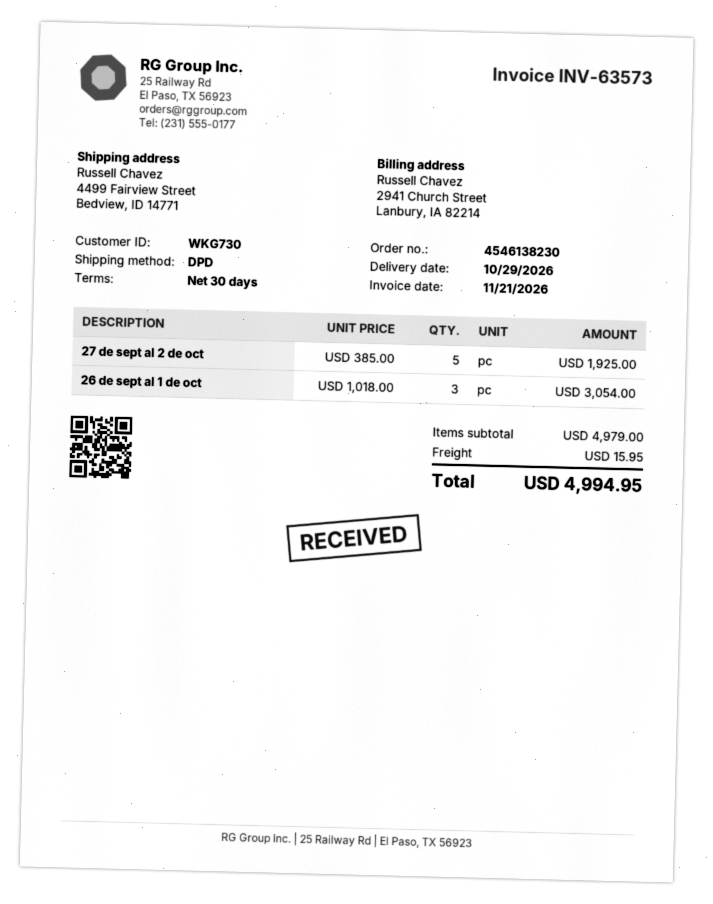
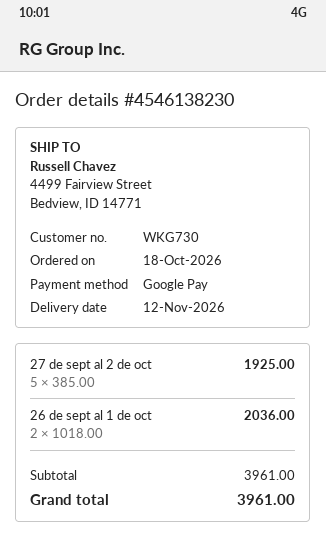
delivery date: 2026-10-29 -> 2026-11-12
26 de sept al 1 de oct: 3 x 1018.00 = 3054.00 -> 2 x 1018.00 = 2036.00
subtotal: 4979.00 -> 3961.00
shipping: 15.95 -> none
total: 4994.95 -> 3961.00

